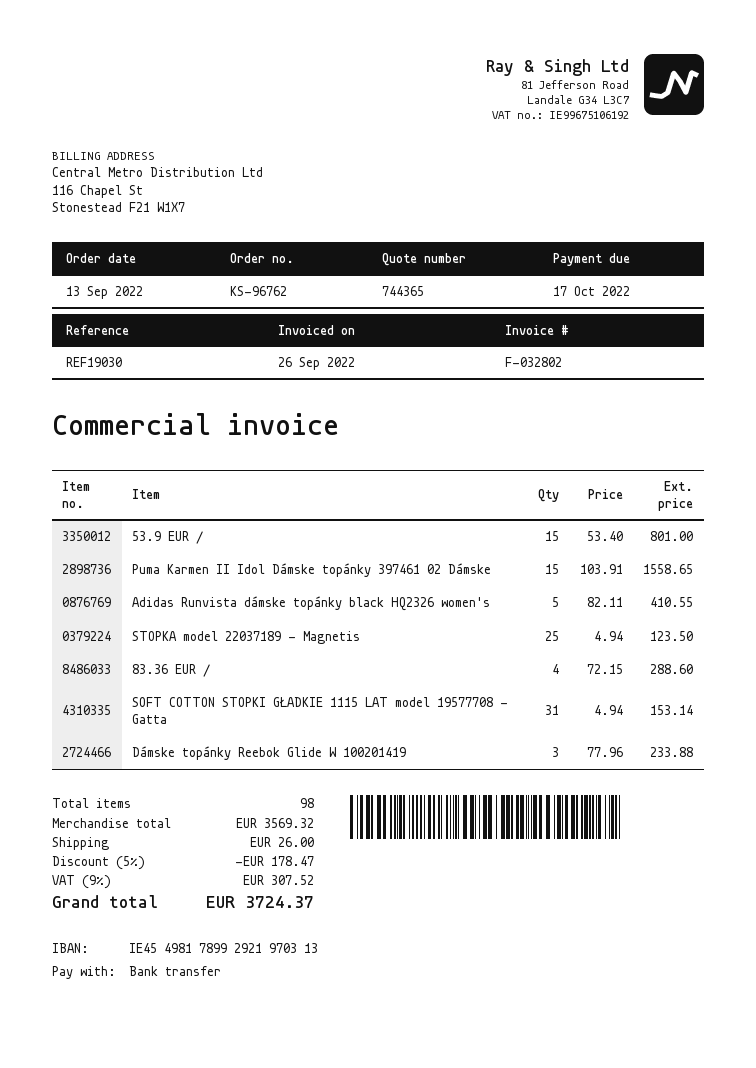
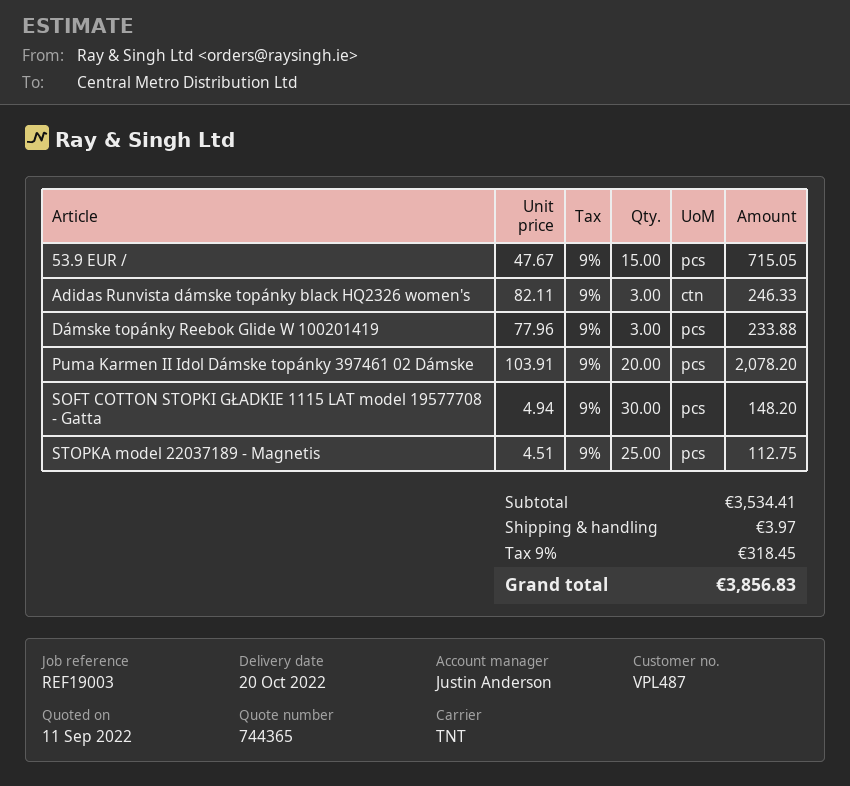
reference: REF19030 -> REF19003
53.9 EUR /: 15 x 53.40 = 801.00 -> 15 x 47.67 = 715.05
Puma Karmen II Idol Dámske topánky 397461 02 Dámske: 15 x 103.91 = 1558.65 -> 20 x 103.91 = 2078.20
Adidas Runvista dámske topánky black HQ2326 women's: 5 x 82.11 = 410.55 -> 3 x 82.11 = 246.33
STOPKA model 22037189 - Magnetis: 25 x 4.94 = 123.50 -> 25 x 4.51 = 112.75
83.36 EUR /: 4 x 72.15 = 288.60 -> none
SOFT COTTON STOPKI GŁADKIE 1115 LAT model 19577708 - Gatta: 31 x 4.94 = 153.14 -> 30 x 4.94 = 148.20
subtotal: 3569.32 -> 3534.41
discount: 5% = 178.47 -> none
shipping: 26.00 -> 3.97
tax: 9% = 307.52 -> 9% = 318.45
total: 3724.37 -> 3856.83

